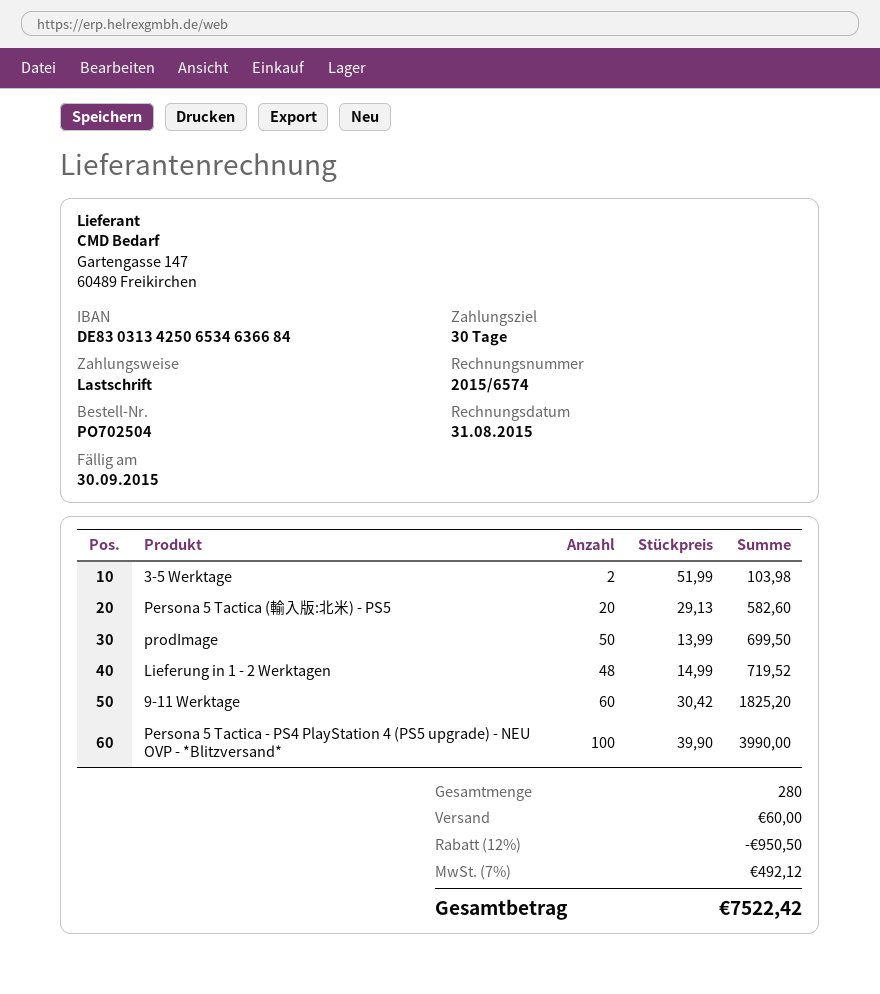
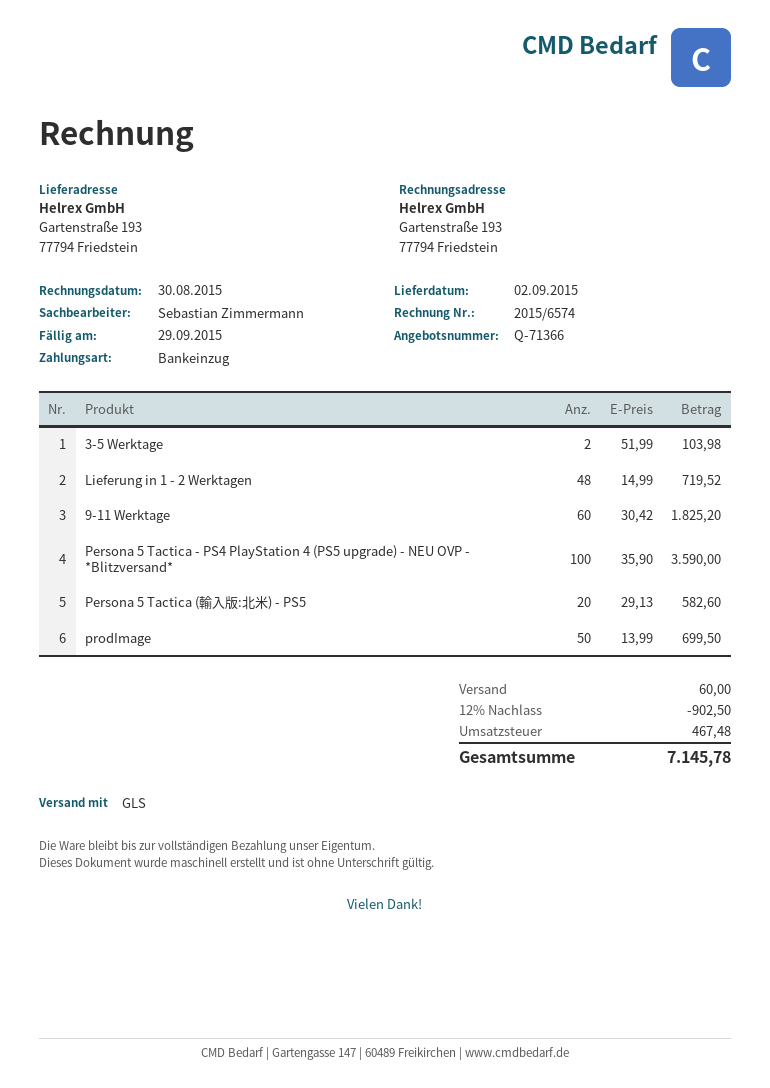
invoice date: 2015-08-31 -> 2015-08-30
due date: 2015-09-30 -> 2015-09-29
Persona 5 Tactica - PS4 PlayStation 4 (PS5 upgrade) - NEU OVP - *Blitzversand*: 100 x 39.90 = 3990.00 -> 100 x 35.90 = 3590.00
discount: 12% = 950.50 -> 12% = 902.50
tax: 492.12 -> 467.48
total: 7522.42 -> 7145.78

